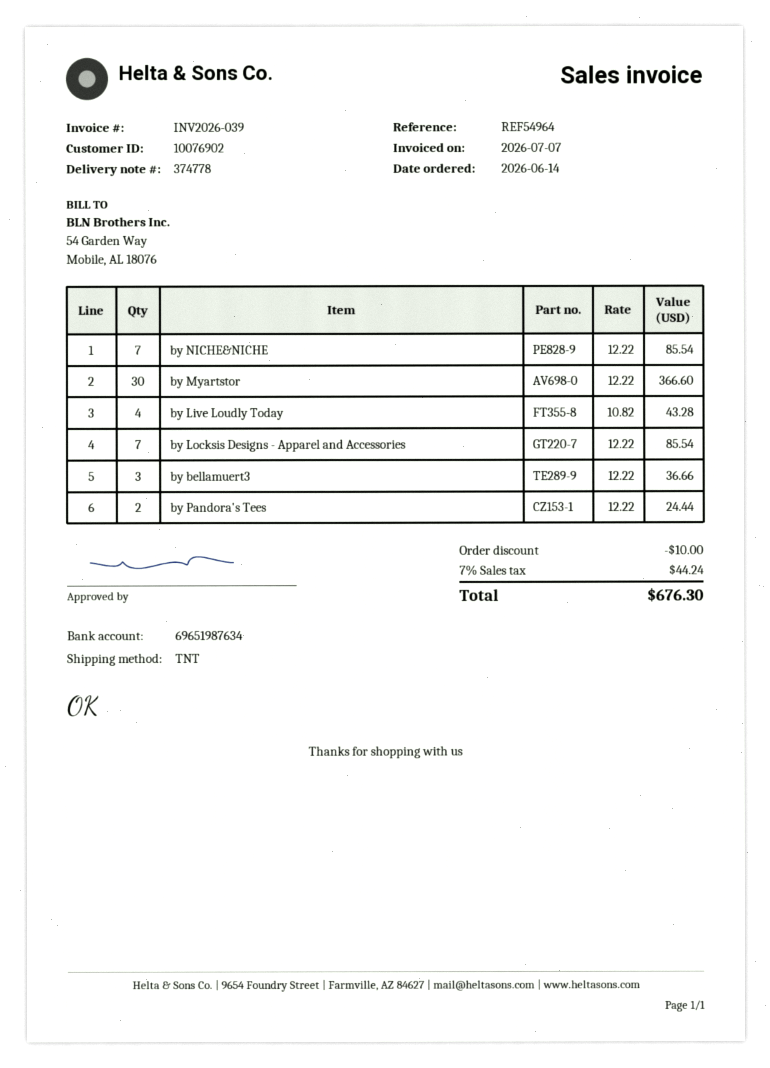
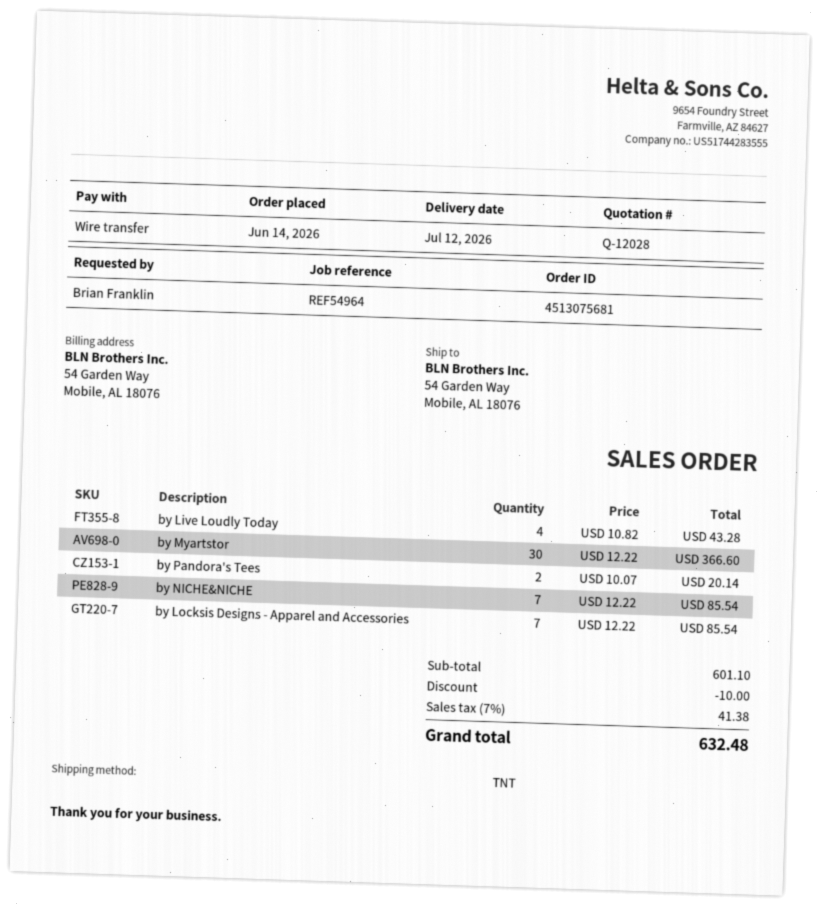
by bellamuert3: 3 x 12.22 = 36.66 -> none
by Pandora's Tees: 2 x 12.22 = 24.44 -> 2 x 10.07 = 20.14
tax: 7% = 44.24 -> 7% = 41.38
total: 676.30 -> 632.48

